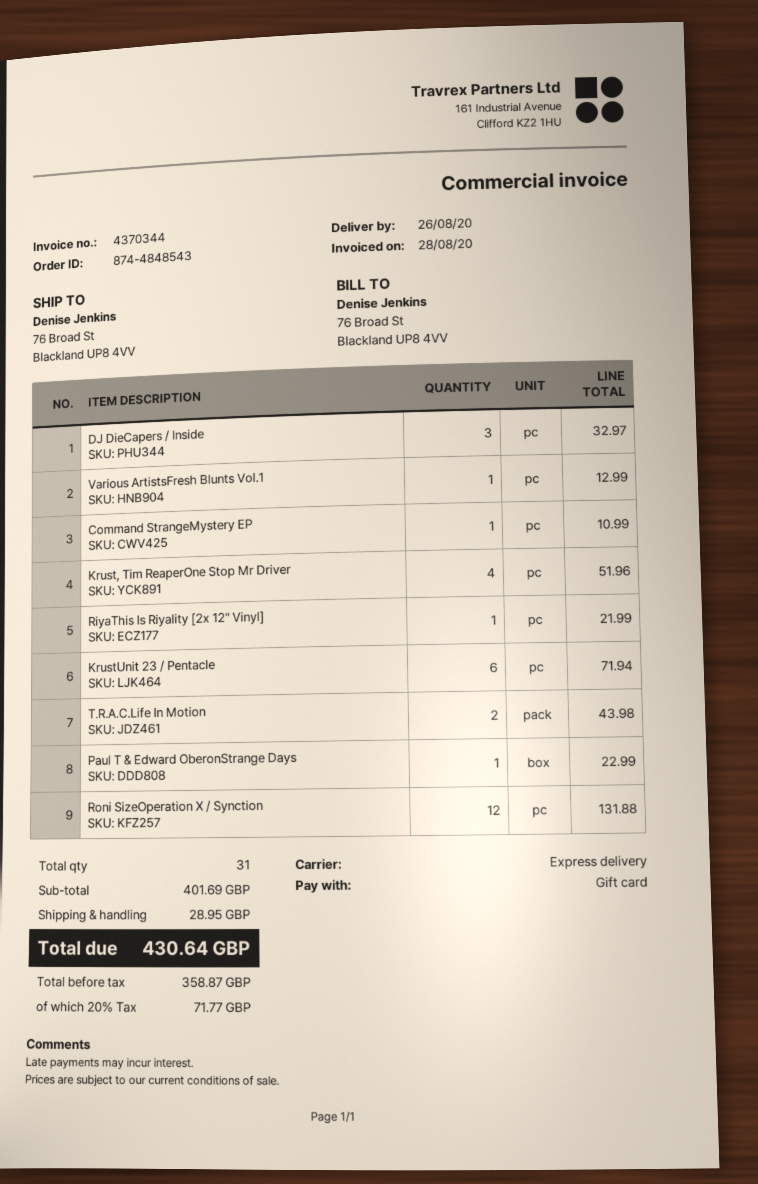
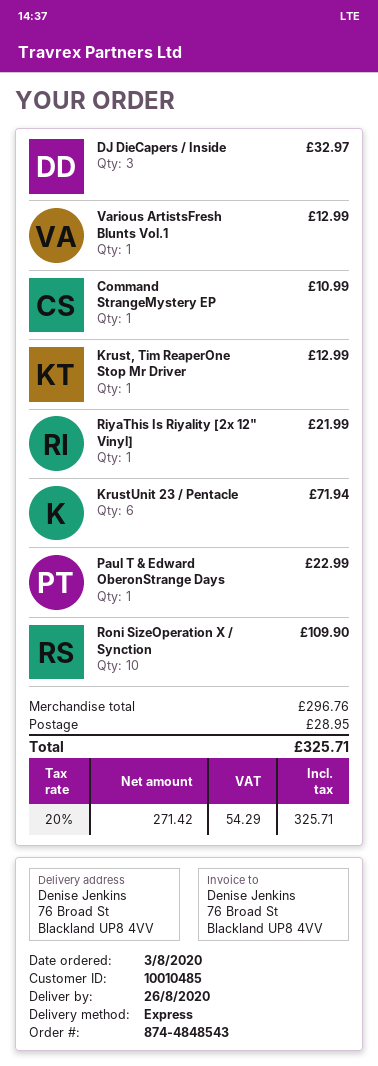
Krust, Tim ReaperOne Stop Mr Driver: 4 for 51.96 -> 1 for 12.99
T.R.A.C.Life In Motion: 2 for 43.98 -> none
Roni SizeOperation X / Synction: 12 for 131.88 -> 10 for 109.90
subtotal: 401.69 -> 296.76
net: 358.87 -> 271.42
tax: 20% = 71.77 -> 20% = 54.29
total: 430.64 -> 325.71

